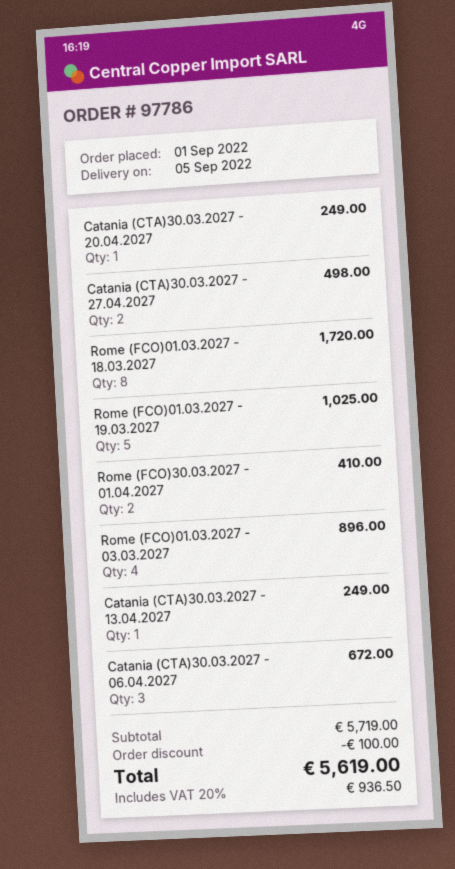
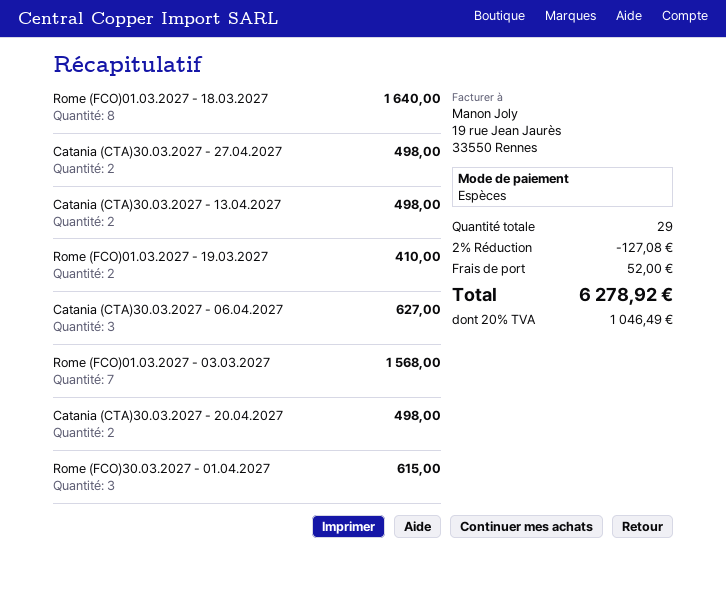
Catania (CTA)30.03.2027 - 20.04.2027: 1 for 249.00 -> 2 for 498.00
Rome (FCO)01.03.2027 - 18.03.2027: 8 for 1720.00 -> 8 for 1640.00
Rome (FCO)01.03.2027 - 19.03.2027: 5 for 1025.00 -> 2 for 410.00
Rome (FCO)30.03.2027 - 01.04.2027: 2 for 410.00 -> 3 for 615.00
Rome (FCO)01.03.2027 - 03.03.2027: 4 for 896.00 -> 7 for 1568.00
Catania (CTA)30.03.2027 - 13.04.2027: 1 for 249.00 -> 2 for 498.00
Catania (CTA)30.03.2027 - 06.04.2027: 3 for 672.00 -> 3 for 627.00
discount: 100.00 -> 127.08
shipping: none -> 52.00
tax: 20% = 936.50 -> 20% = 1046.49
total: 5619.00 -> 6278.92

